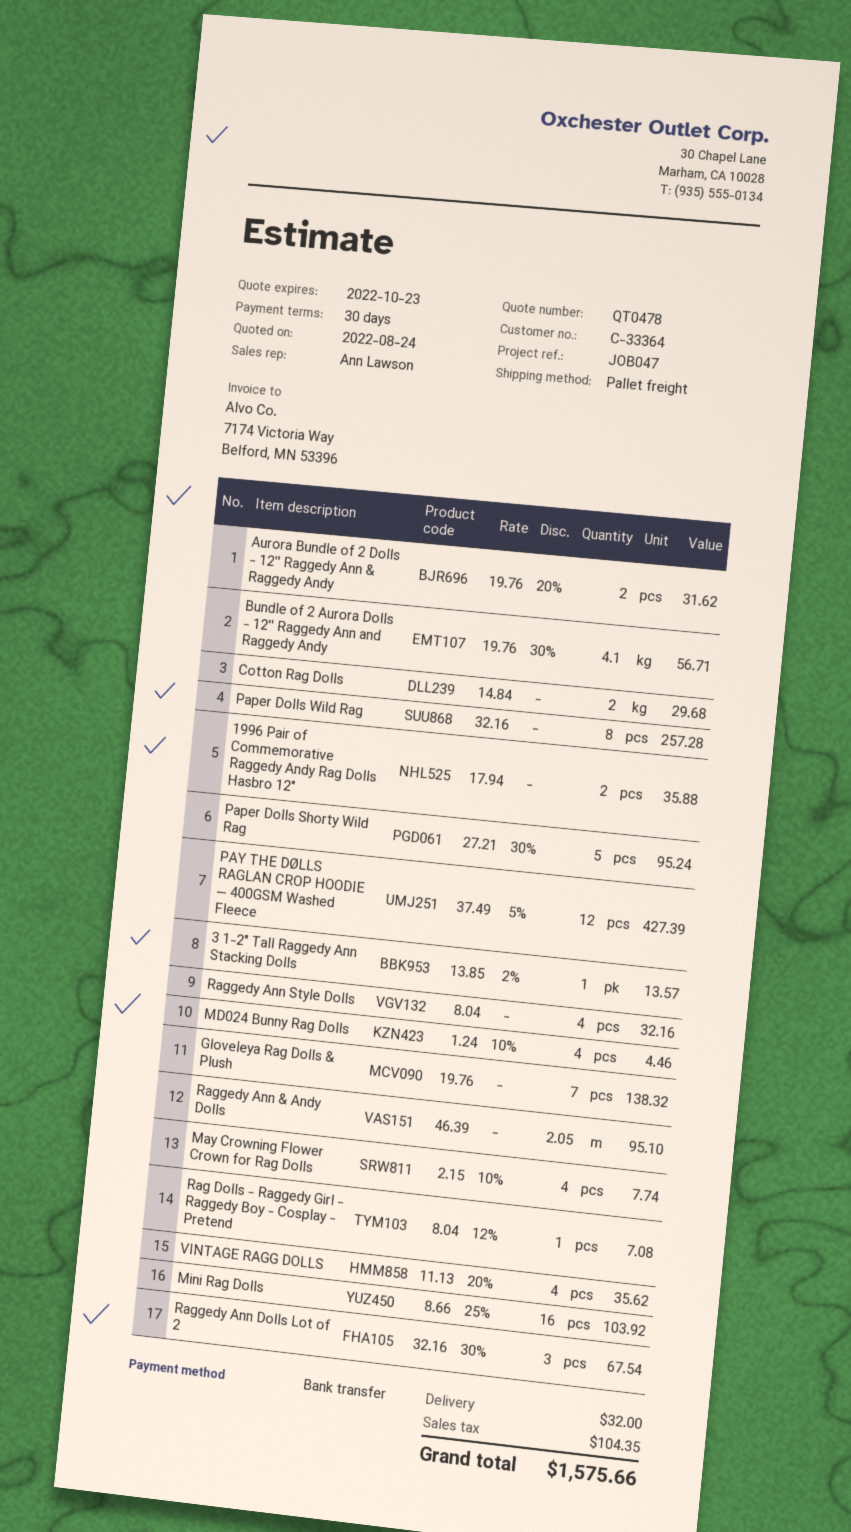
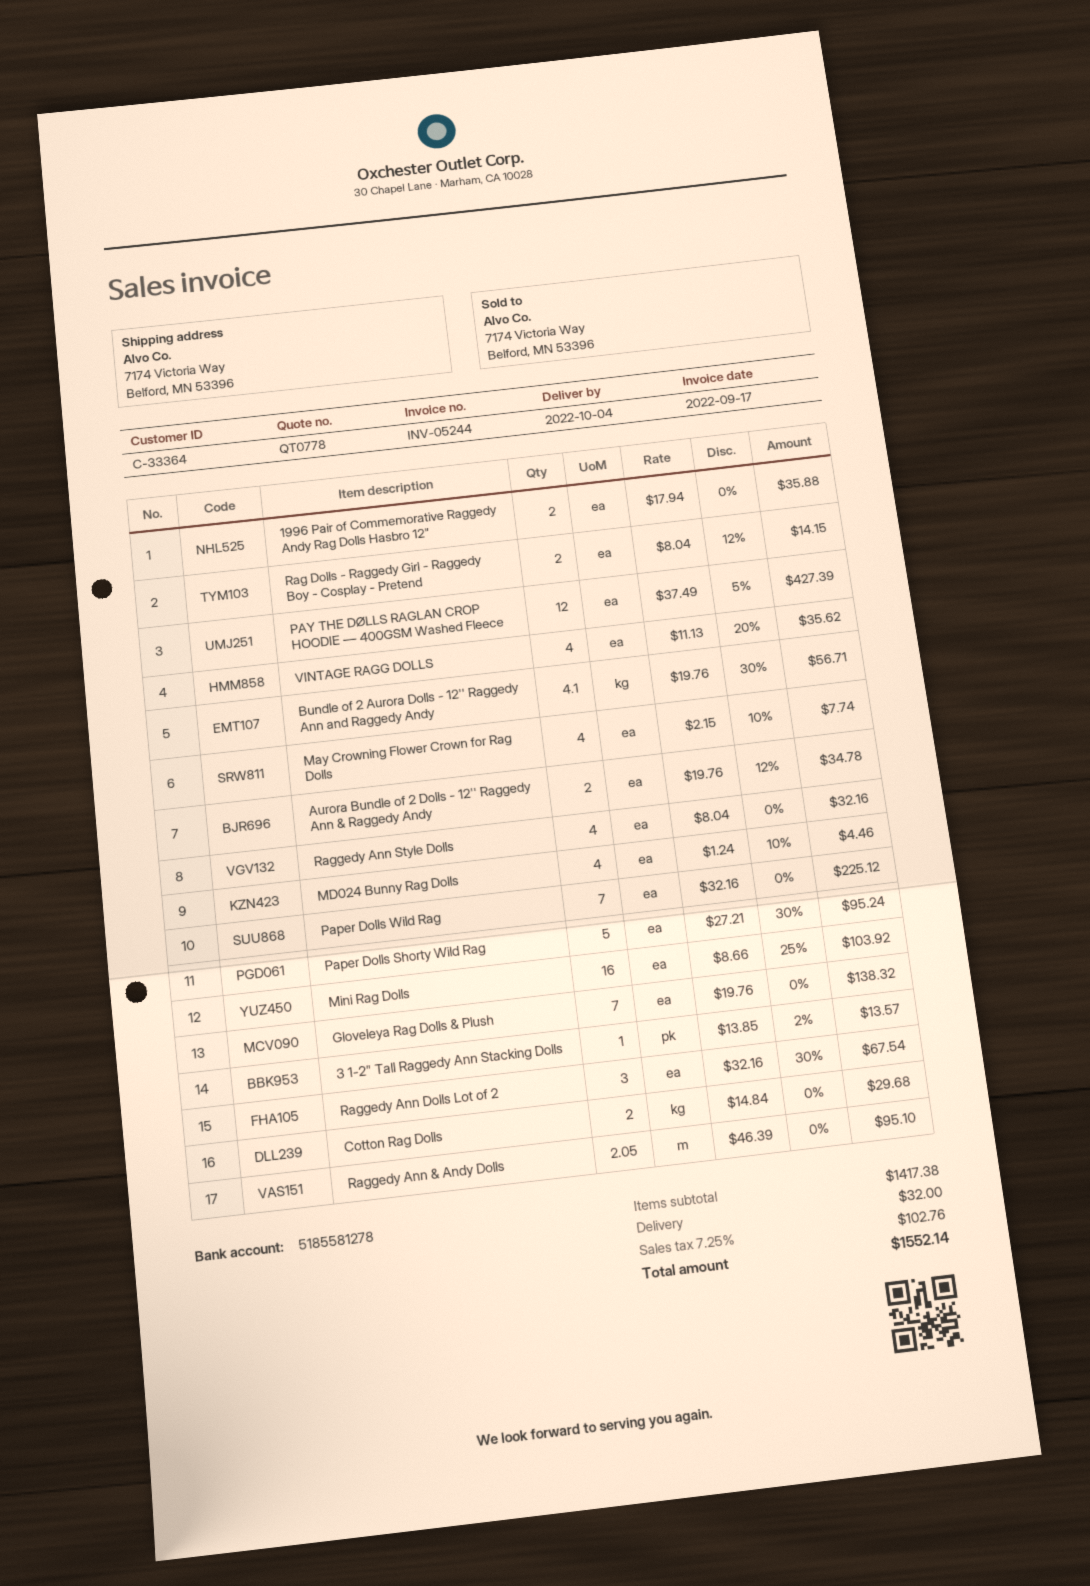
quote number: QT0478 -> QT0778
Aurora Bundle of 2 Dolls - 12'' Raggedy Ann & Raggedy Andy: 2 x 19.76 - 20% = 31.62 -> 2 x 19.76 - 12% = 34.78
Paper Dolls Wild Rag: 8 x 32.16 = 257.28 -> 7 x 32.16 = 225.12
Rag Dolls - Raggedy Girl - Raggedy Boy - Cosplay - Pretend: 1 x 8.04 - 12% = 7.08 -> 2 x 8.04 - 12% = 14.15
tax: 104.35 -> 102.76
total: 1575.66 -> 1552.14

